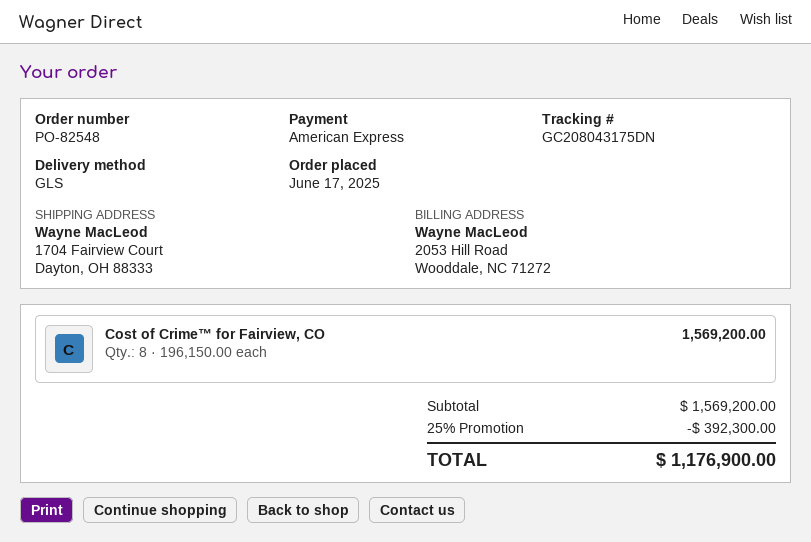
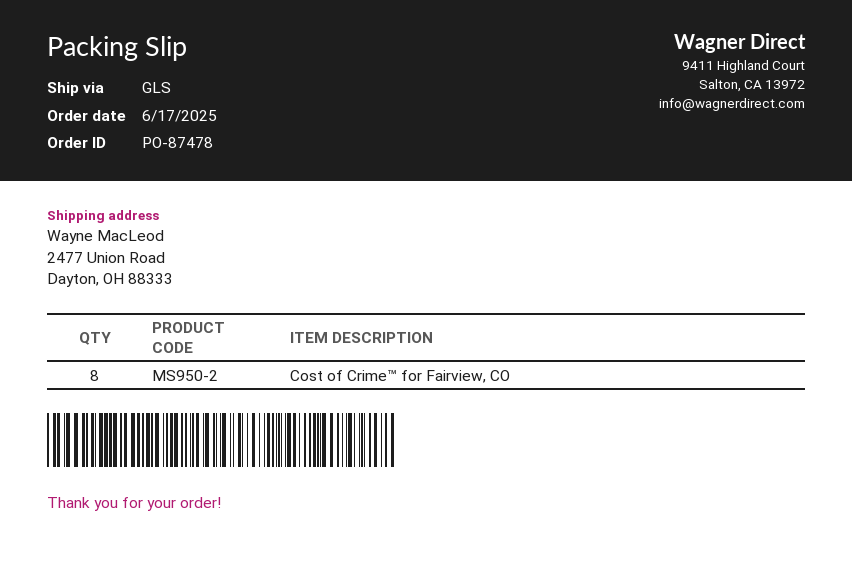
order number: PO-82548 -> PO-87478
ship to: 1704 Fairview Court, Dayton, OH 88333 -> 2477 Union Road, Dayton, OH 88333

